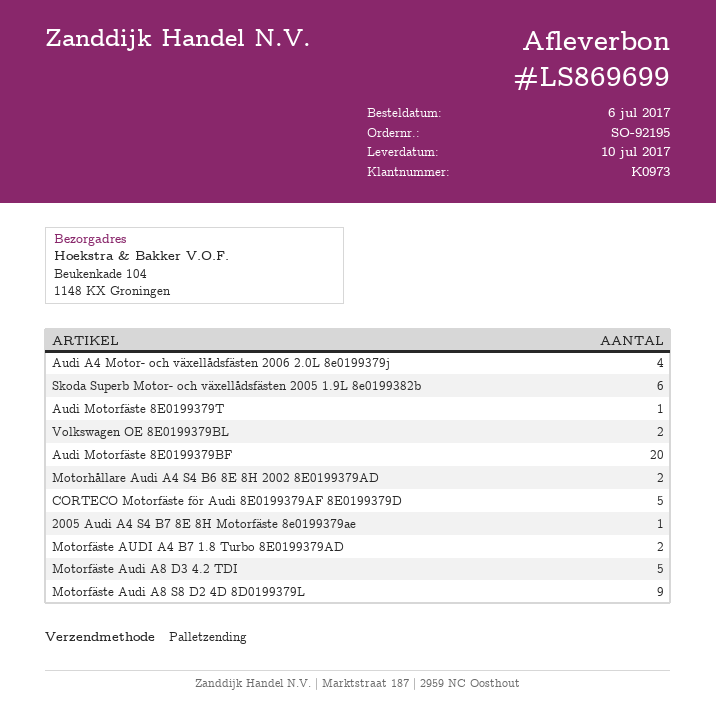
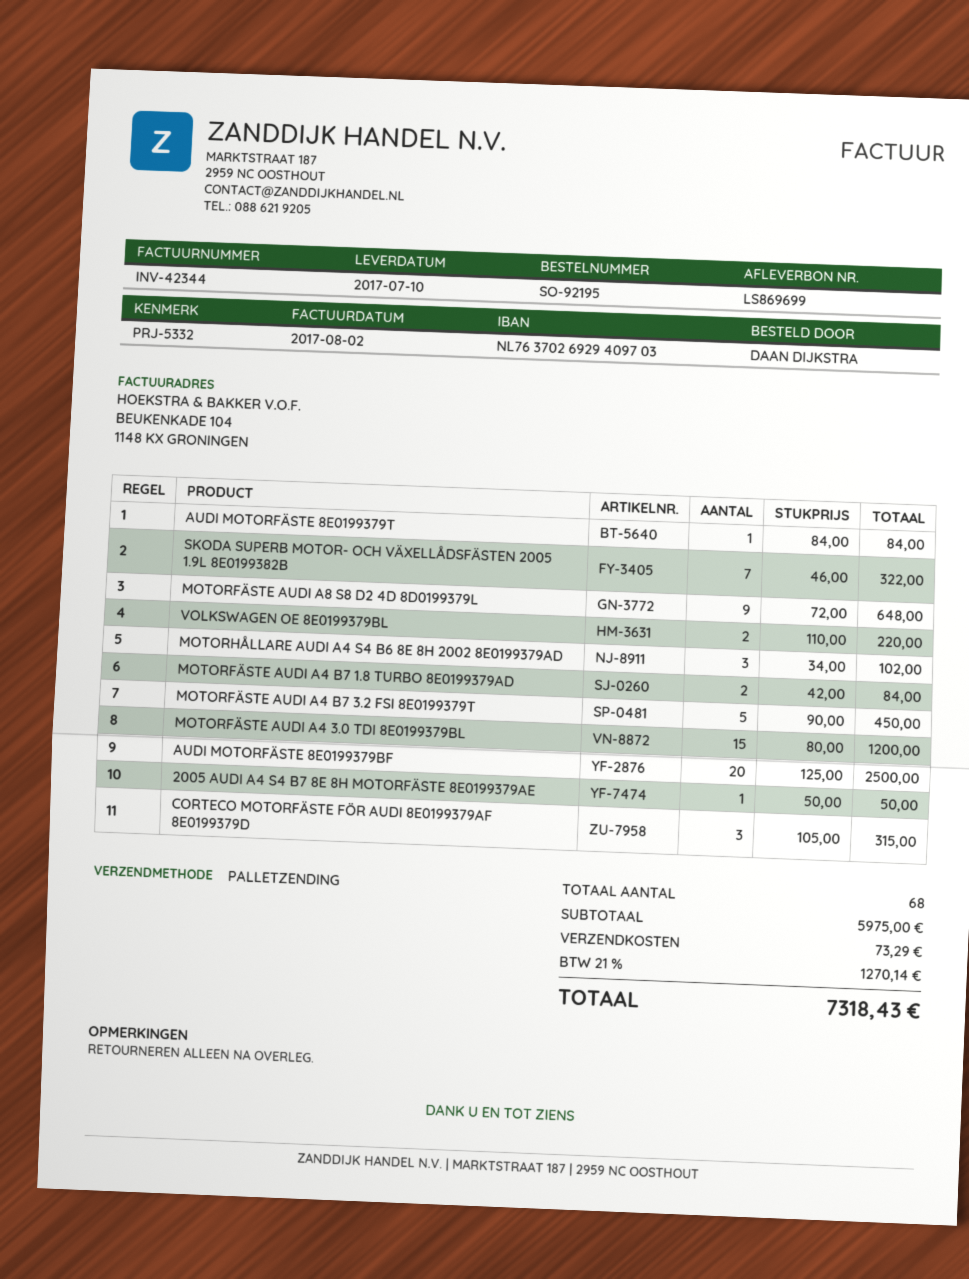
Audi A4 Motor- och växellådsfästen 2006 2.0L 8e0199379j: 4 -> none
Skoda Superb Motor- och växellådsfästen 2005 1.9L 8e0199382b: 6 -> 7
Motorhållare Audi A4 S4 B6 8E 8H 2002 8E0199379AD: 2 -> 3
CORTECO Motorfäste för Audi 8E0199379AF 8E0199379D: 5 -> 3
Motorfäste Audi A8 D3 4.2 TDI: 5 -> none
MOTORFÄSTE AUDI A4 B7 3.2 FSI 8E0199379T: none -> 5
MOTORFÄSTE AUDI A4 3.0 TDI 8E0199379BL: none -> 15

